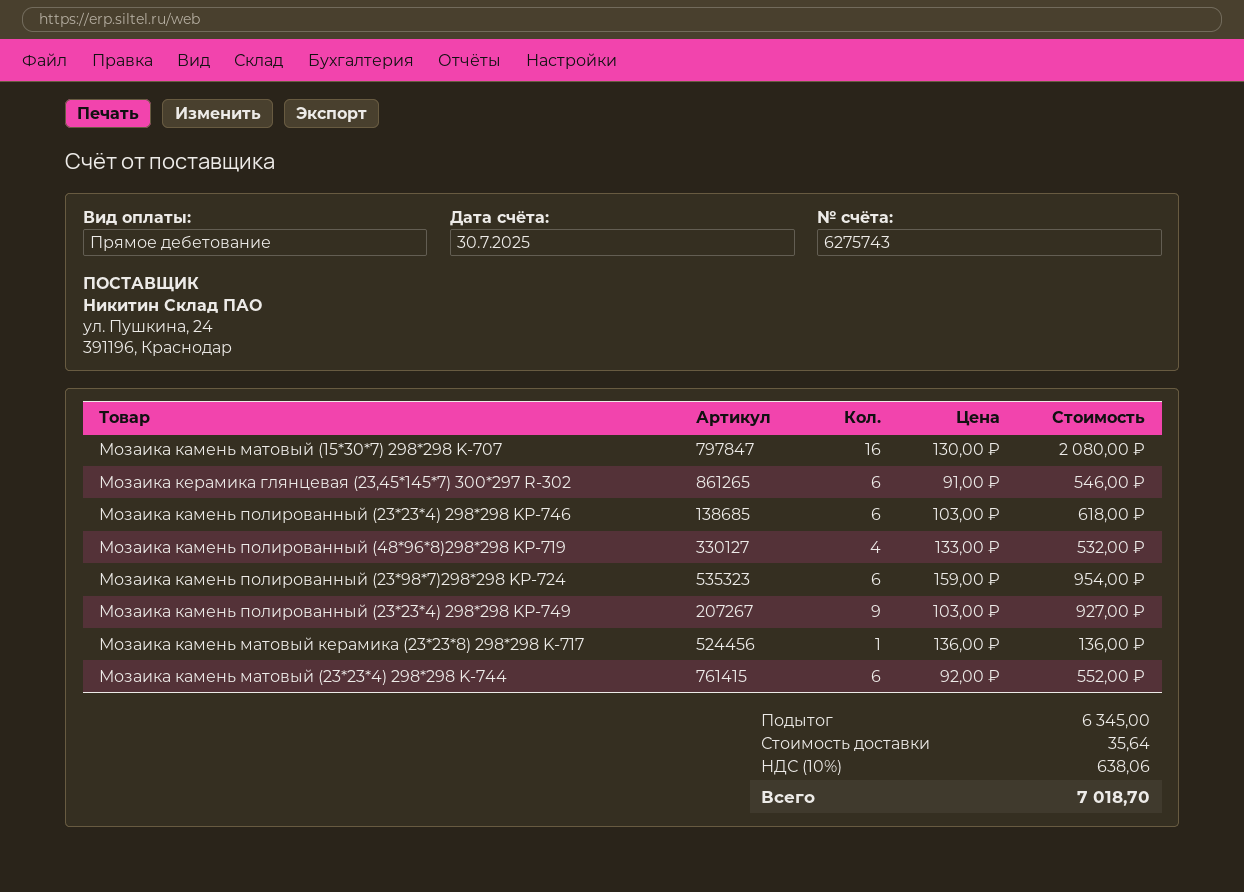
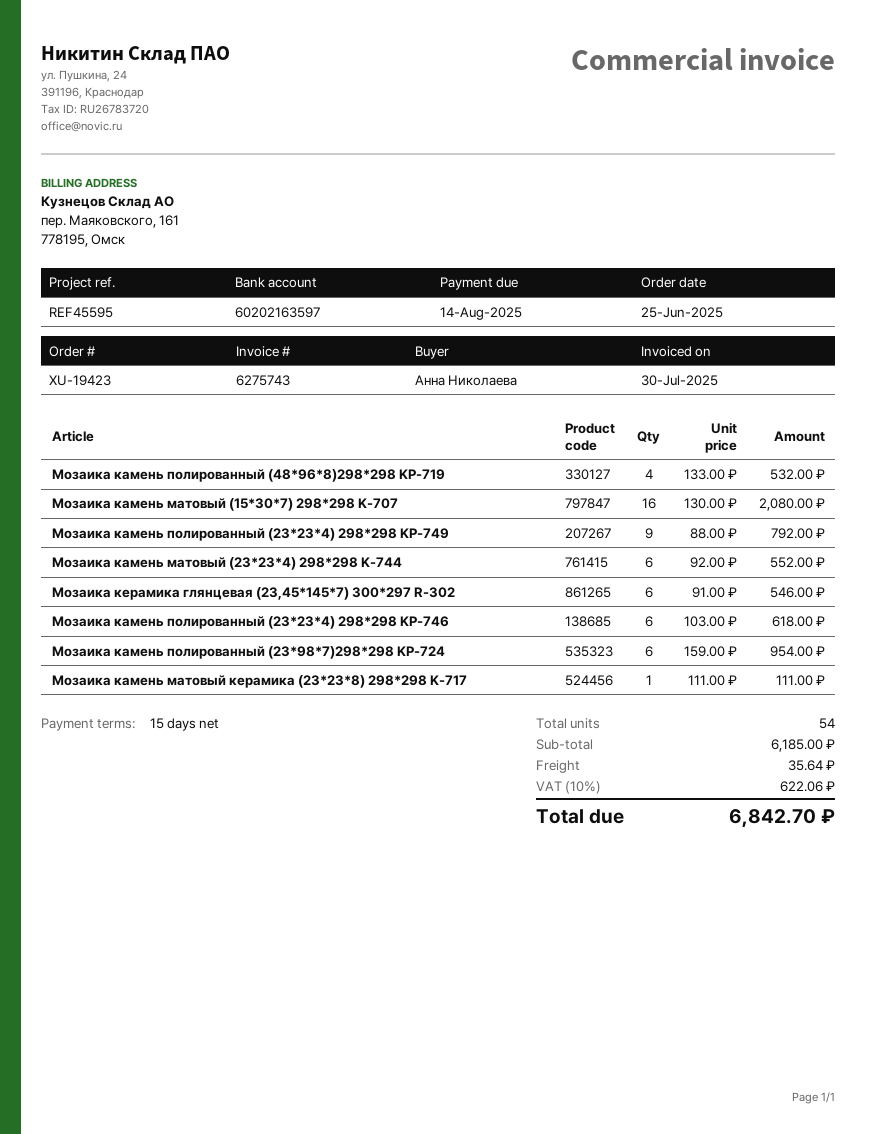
Мозаика камень полированный (23*23*4) 298*298 KP-749: 9 x 103.00 = 927.00 -> 9 x 88.00 = 792.00
Мозаика камень матовый керамика (23*23*8) 298*298 K-717: 1 x 136.00 = 136.00 -> 1 x 111.00 = 111.00
subtotal: 6345.00 -> 6185.00
tax: 10% = 638.06 -> 10% = 622.06
total: 7018.70 -> 6842.70

